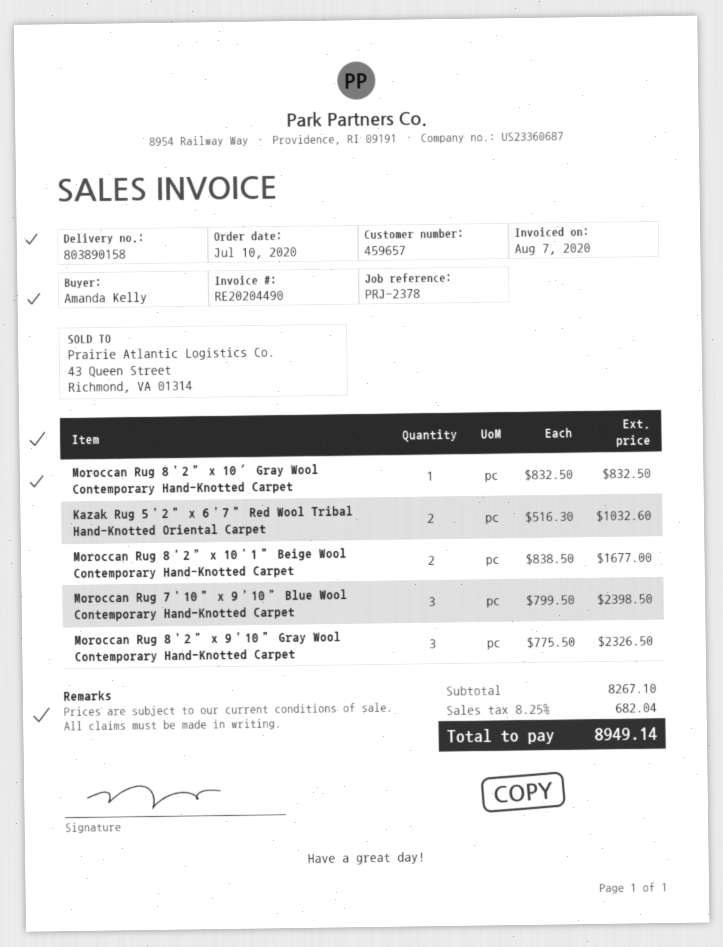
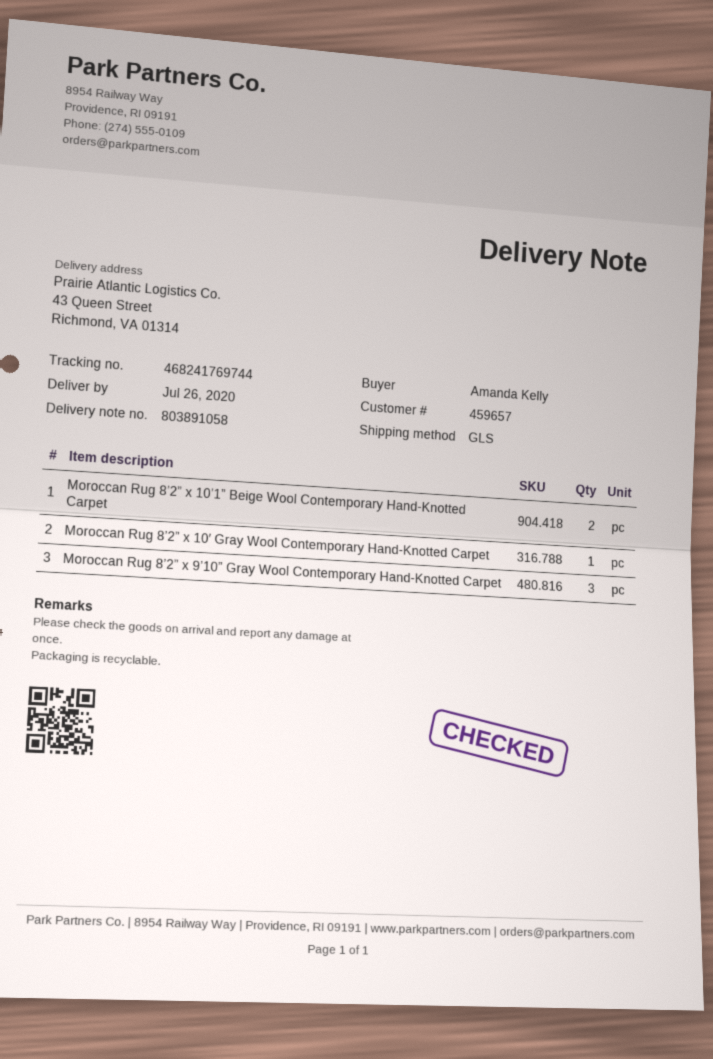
delivery note number: 803890158 -> 803891058
Kazak Rug 5’2” x 6’7” Red Wool Tribal Hand-Knotted Oriental Carpet: 2 -> none
Moroccan Rug 7’10” x 9’10” Blue Wool Contemporary Hand-Knotted Carpet: 3 -> none

